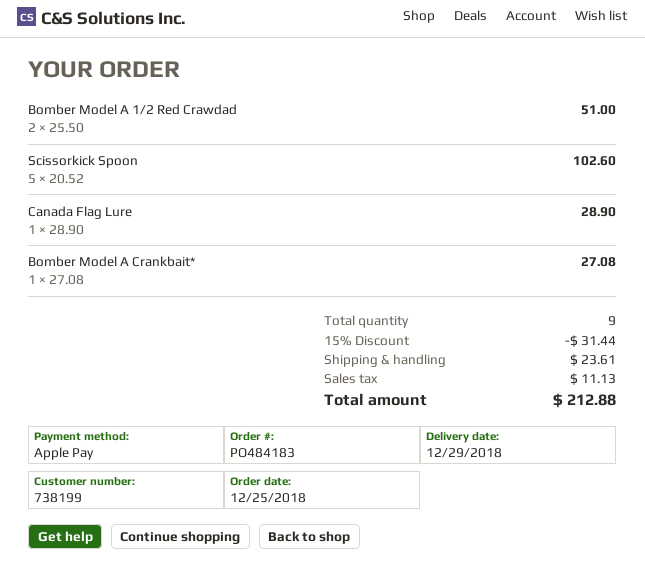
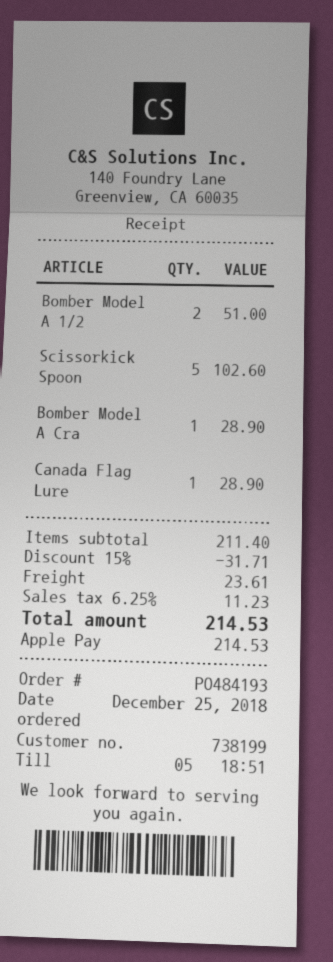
order number: PO484183 -> PO484193
Bomber Model A Crankbait*: 1 for 27.08 -> 1 for 28.90
discount: 15% = 31.44 -> 15% = 31.71
tax: 11.13 -> 11.23
total: 212.88 -> 214.53

